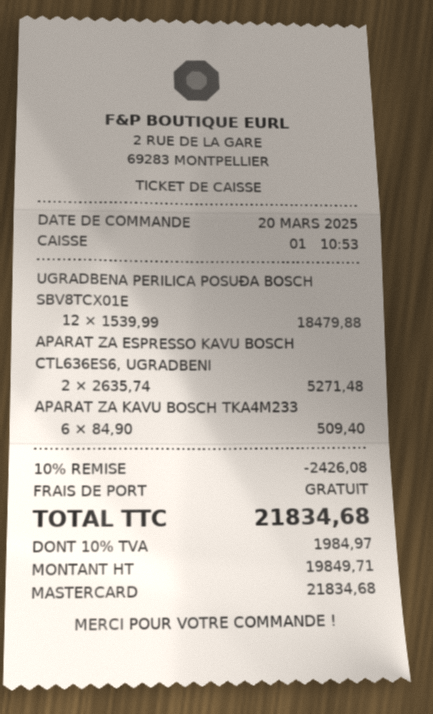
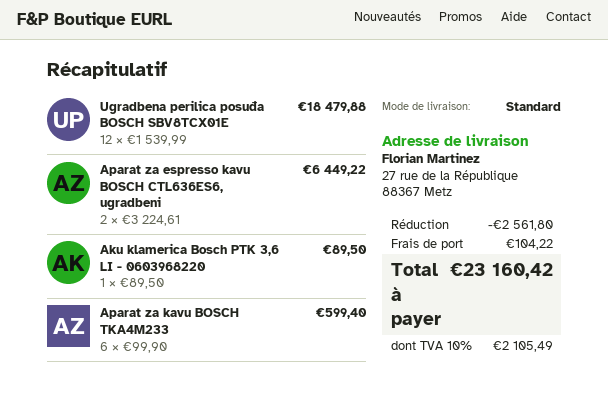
APARAT ZA ESPRESSO KAVU BOSCH CTL636ES6, UGRADBENI: 2 x 2635.74 = 5271.48 -> 2 x 3224.61 = 6449.22
APARAT ZA KAVU BOSCH TKA4M233: 6 x 84.90 = 509.40 -> 6 x 99.90 = 599.40
Aku klamerica Bosch PTK 3,6 LI - 0603968220: none -> 1 x 89.50 = 89.50
discount: 2426.08 -> 2561.80
shipping: 0.00 -> 104.22
tax: 10% = 1984.97 -> 10% = 2105.49
total: 21834.68 -> 23160.42

